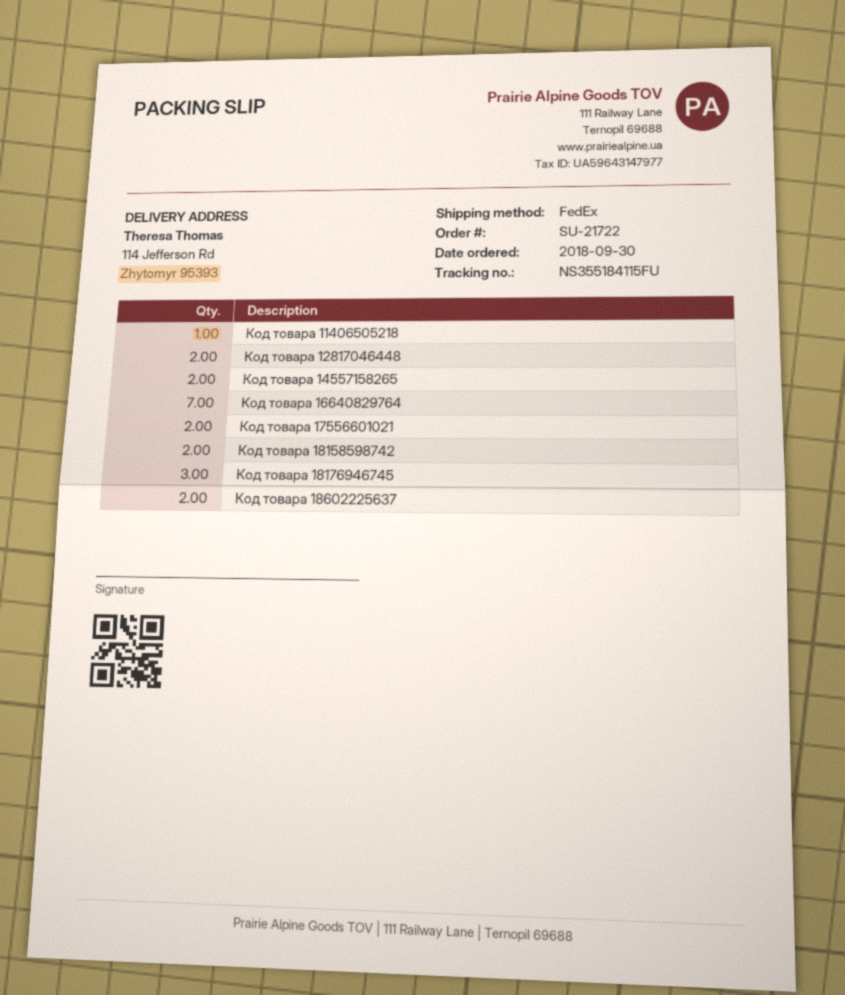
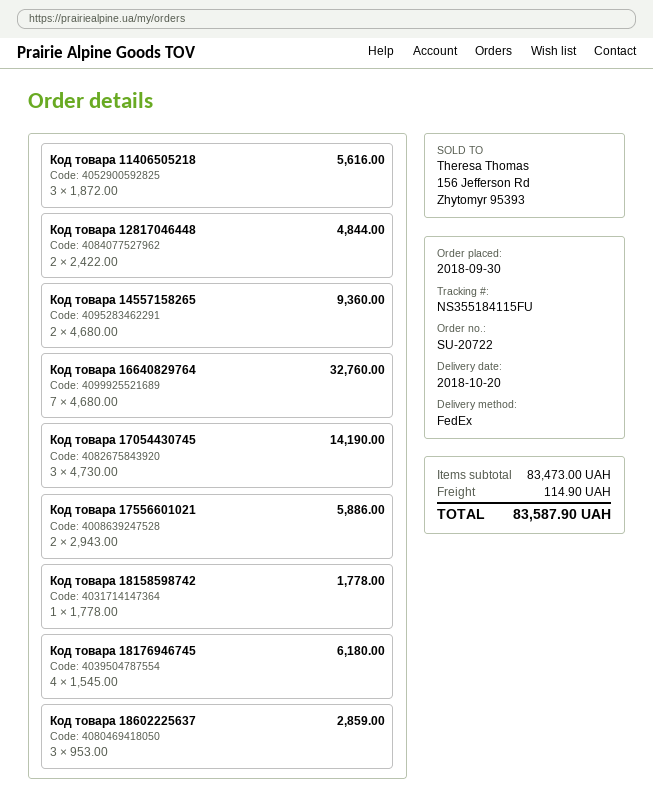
order number: SU-21722 -> SU-20722
Код товара 11406505218: 1 -> 3
Код товара 18158598742: 2 -> 1
Код товара 18176946745: 3 -> 4
Код товара 18602225637: 2 -> 3
Код товара 17054430745: none -> 3

